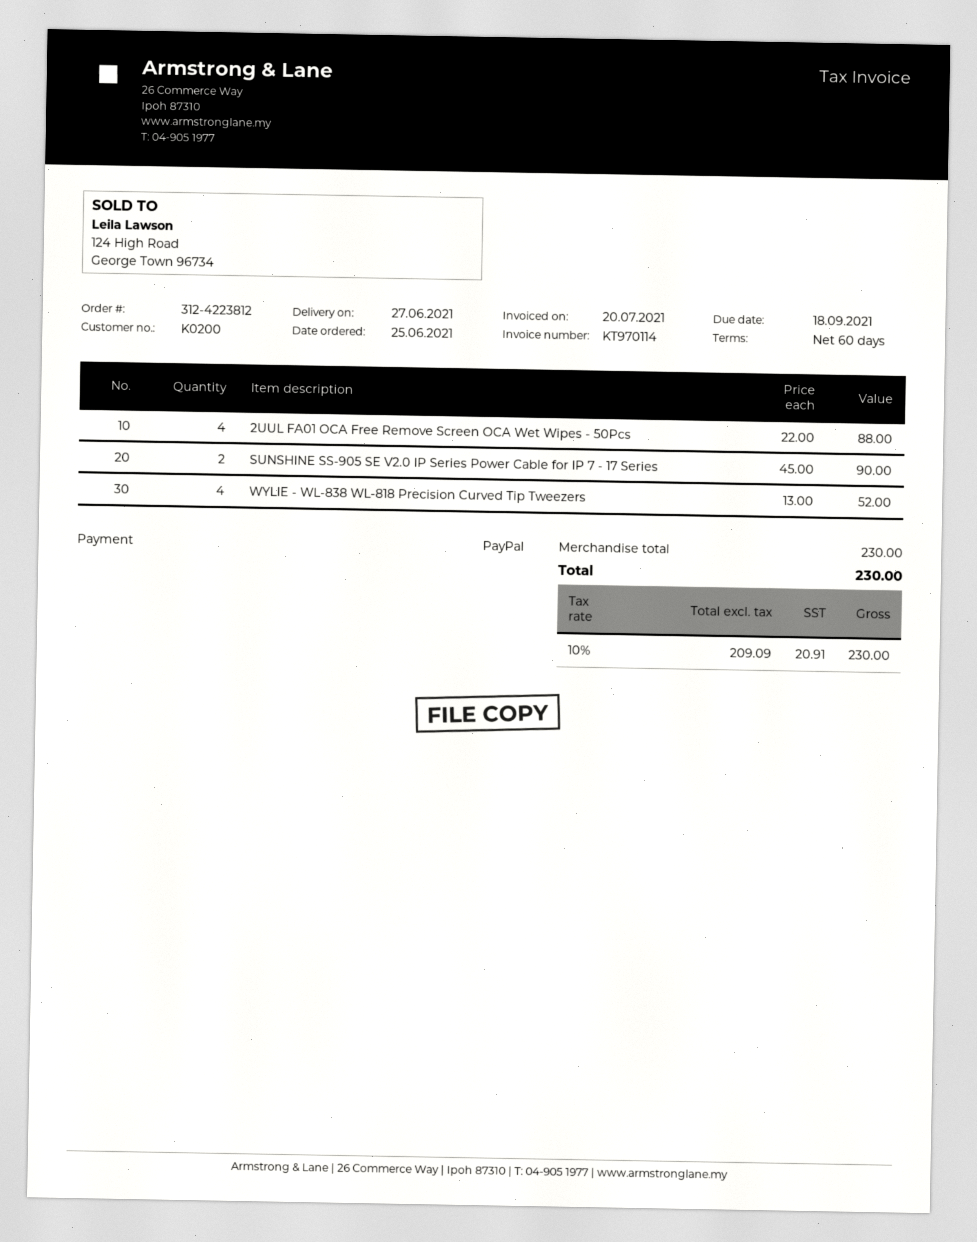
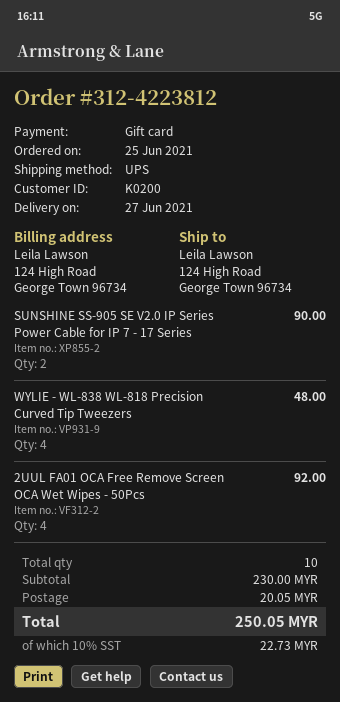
payment method: PayPal -> gift card
2UUL FA01 OCA Free Remove Screen OCA Wet Wipes - 50Pcs: 4 for 88.00 -> 4 for 92.00
WYLIE - WL-838 WL-818 Precision Curved Tip Tweezers: 4 for 52.00 -> 4 for 48.00
shipping: none -> 20.05
tax: 10% = 20.91 -> 10% = 22.73
total: 230.00 -> 250.05

